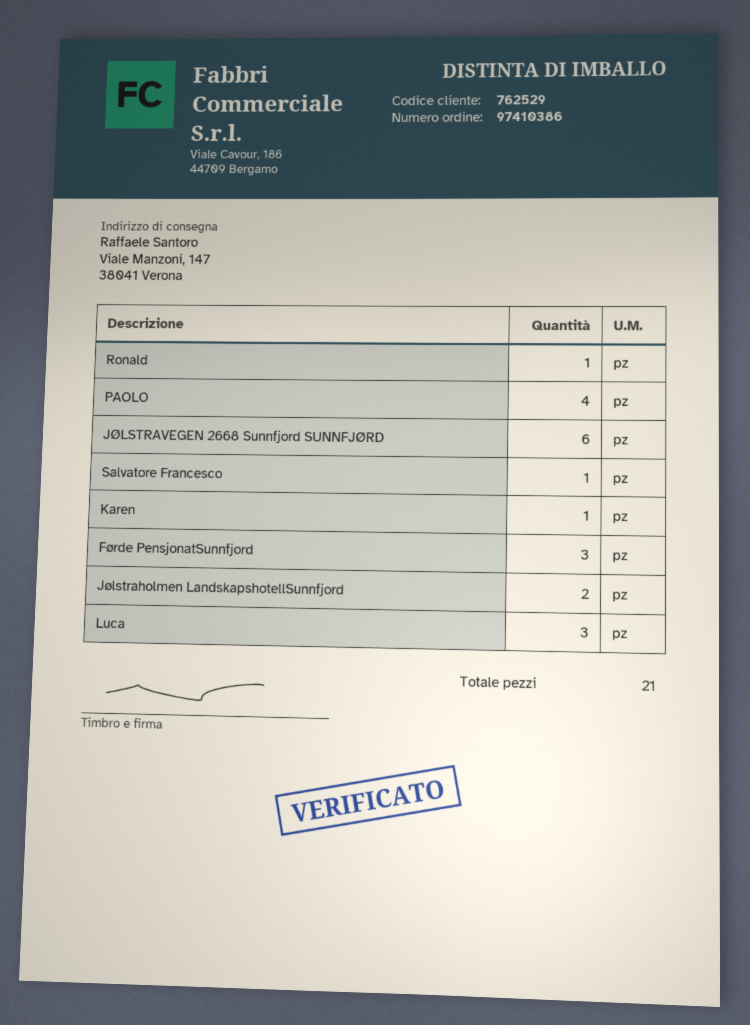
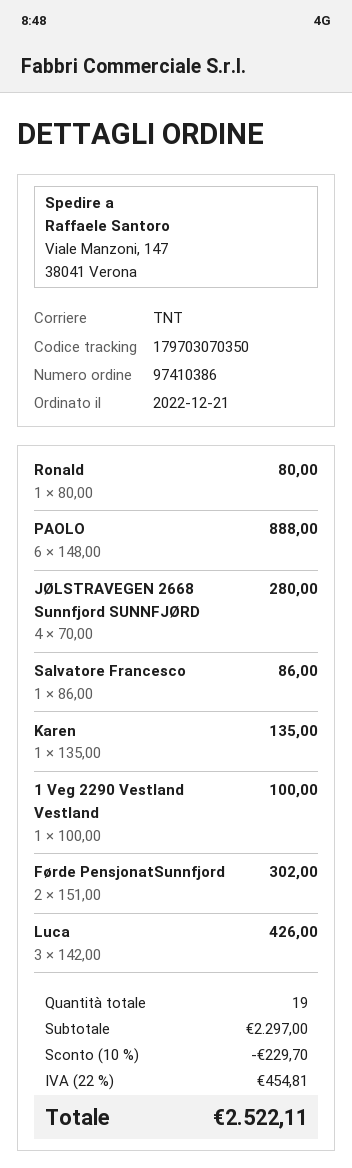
PAOLO: 4 -> 6
JØLSTRAVEGEN 2668 Sunnfjord SUNNFJØRD: 6 -> 4
Førde PensjonatSunnfjord: 3 -> 2
Jølstraholmen LandskapshotellSunnfjord: 2 -> none
1 Veg 2290 Vestland Vestland: none -> 1
total quantity: 21 -> 19

